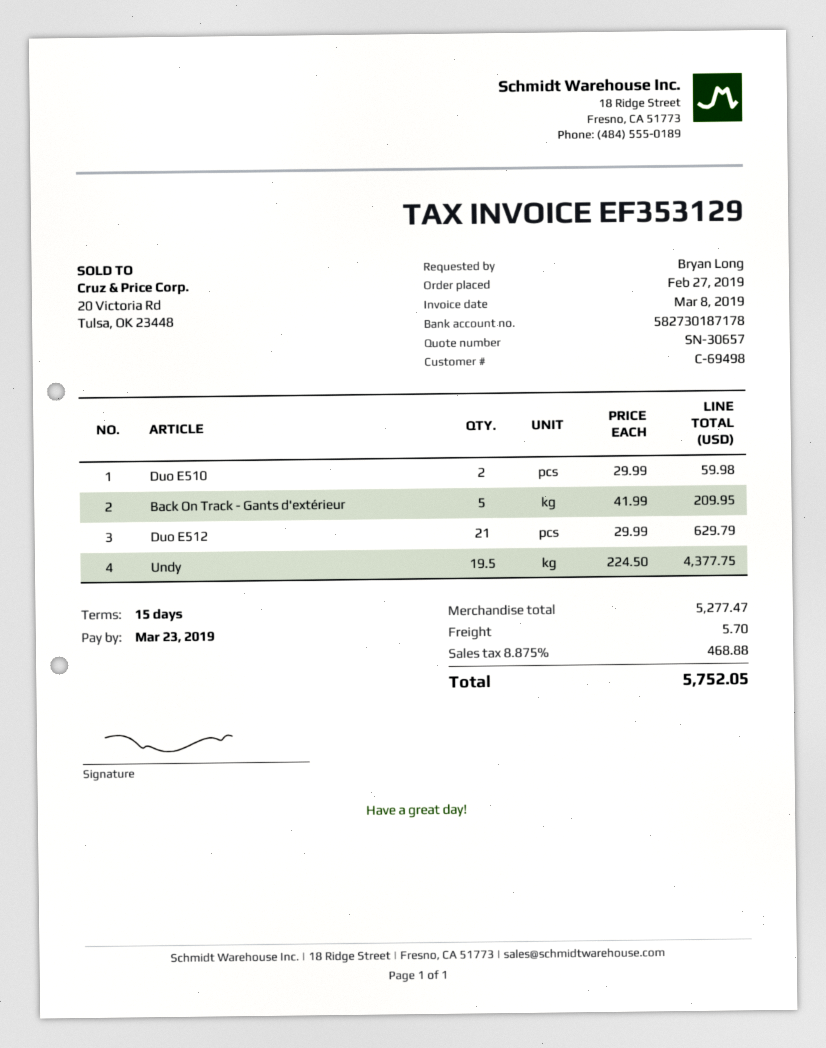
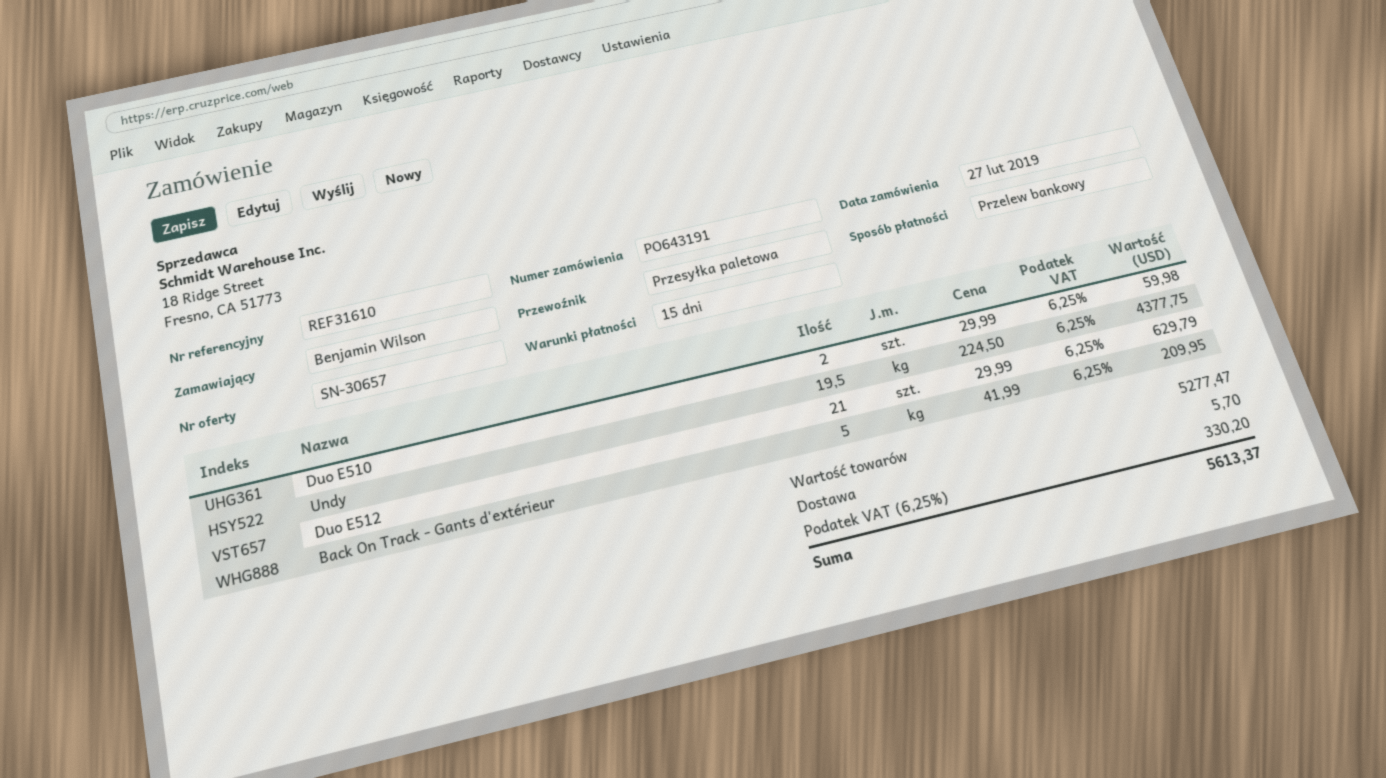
ordered by: Bryan Long -> Benjamin Wilson
tax: 8.875% = 468.88 -> 6.25% = 330.20
total: 5752.05 -> 5613.37

